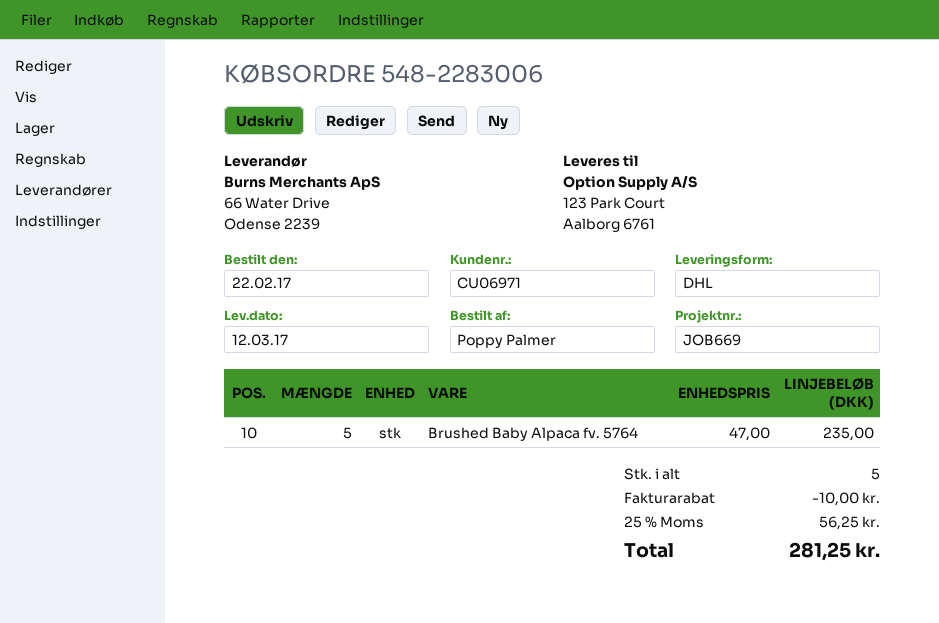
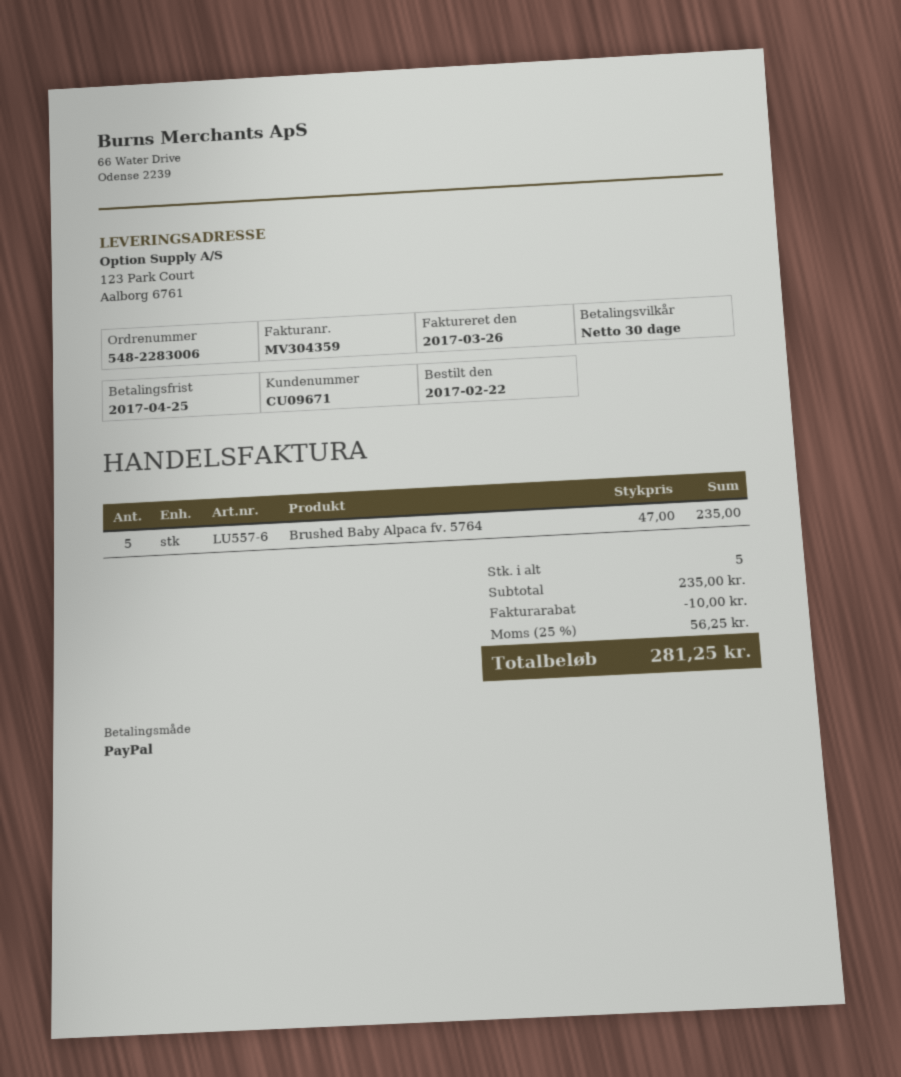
customer number: CU06971 -> CU09671

